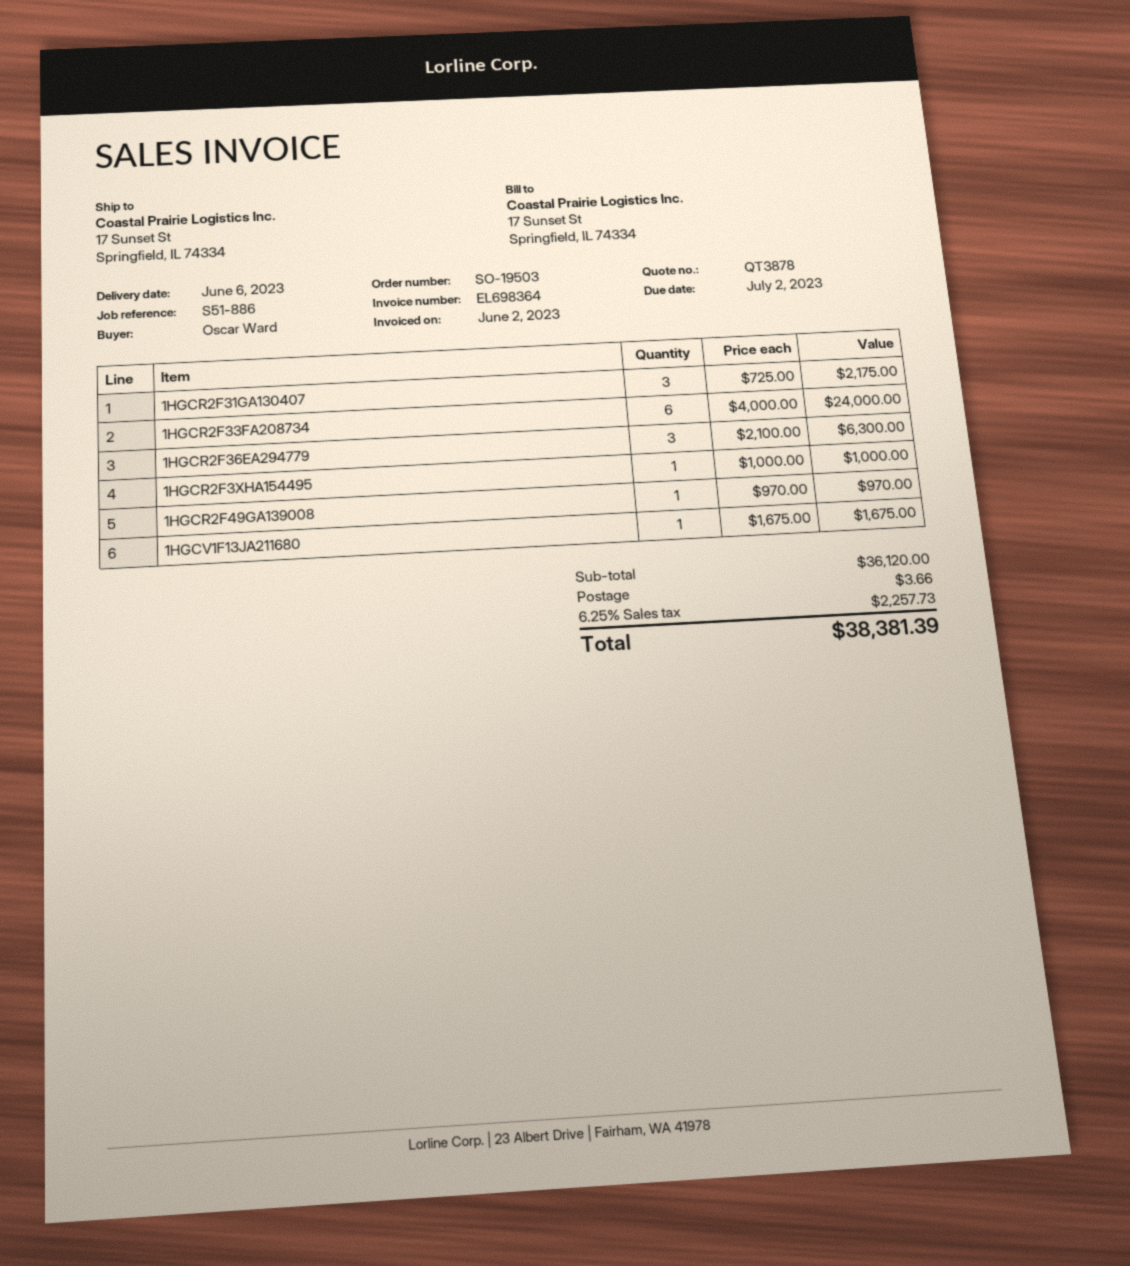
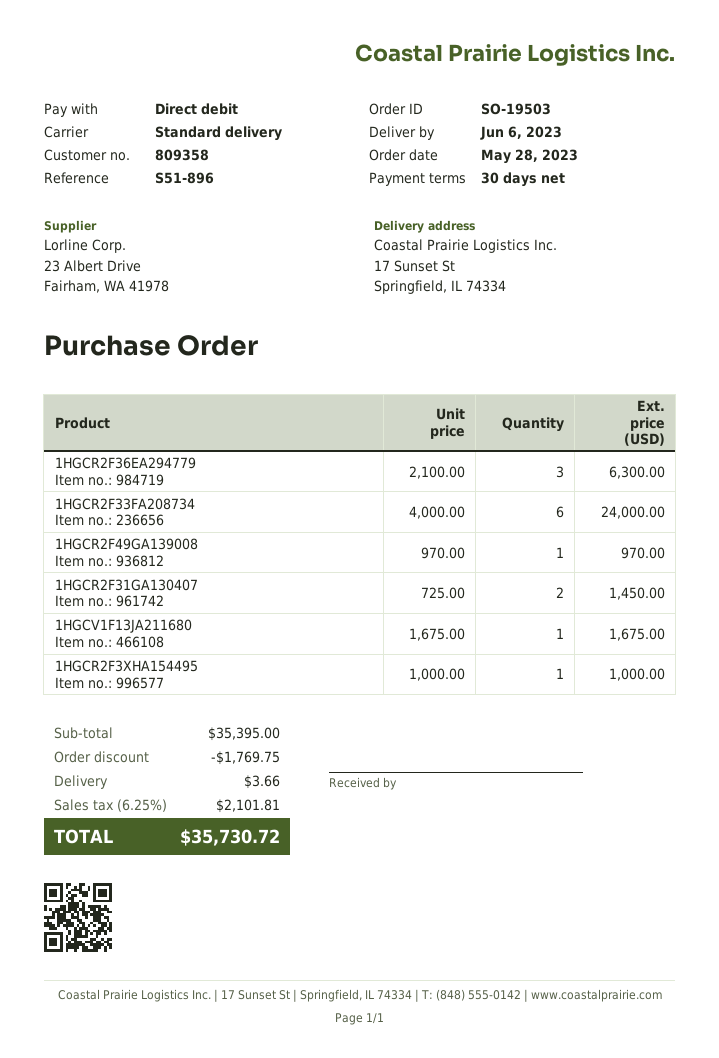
reference: S51-886 -> S51-896
1HGCR2F31GA130407: 3 x 725.00 = 2175.00 -> 2 x 725.00 = 1450.00
subtotal: 36120.00 -> 35395.00
discount: none -> 1769.75
tax: 6.25% = 2257.73 -> 6.25% = 2101.81
total: 38381.39 -> 35730.72

